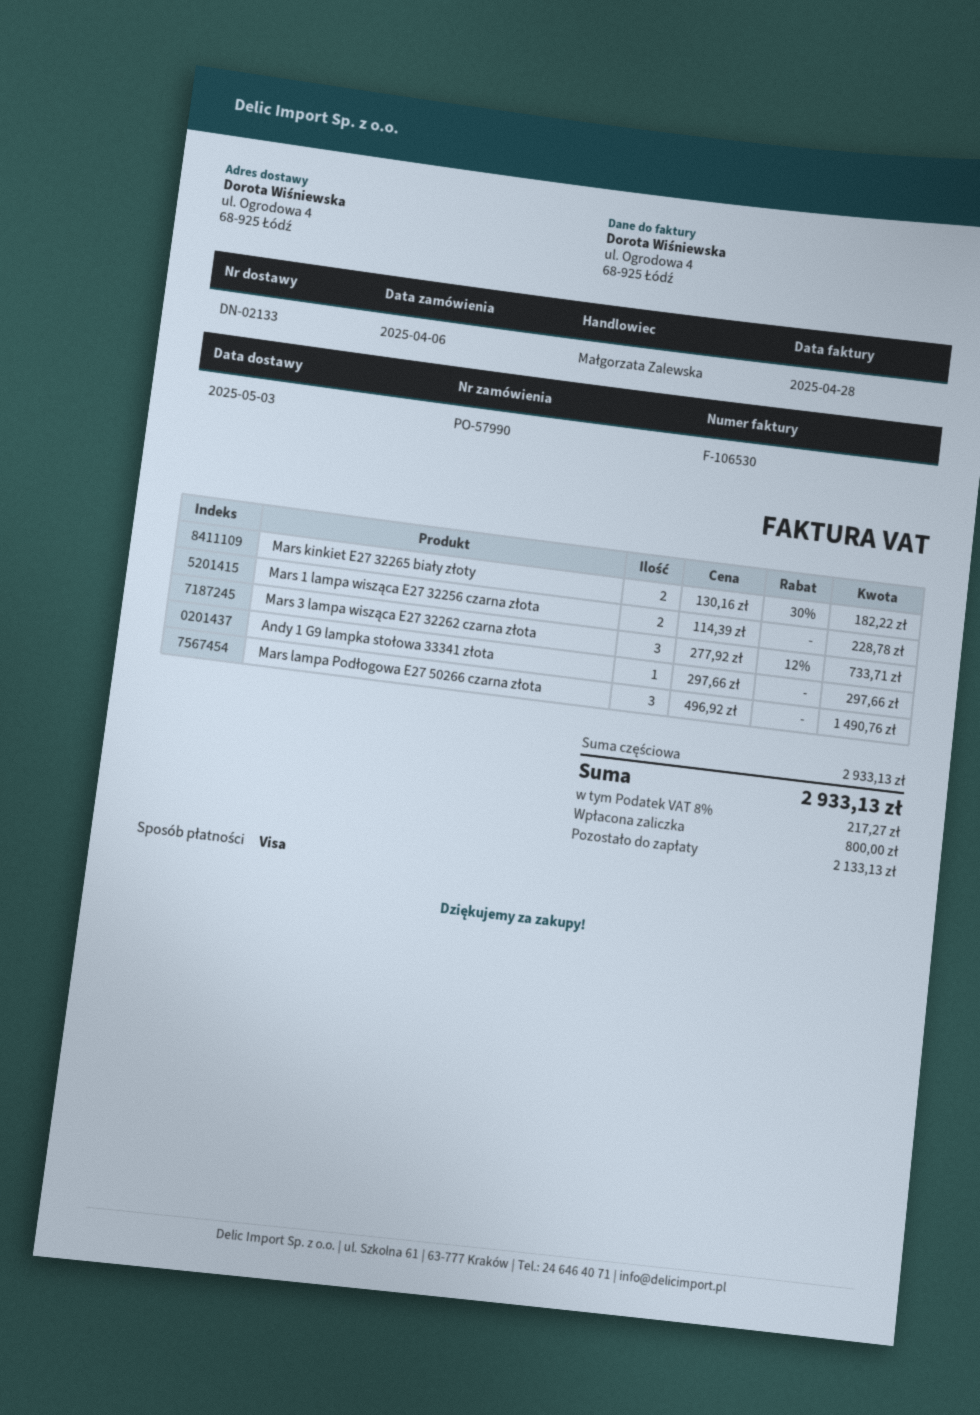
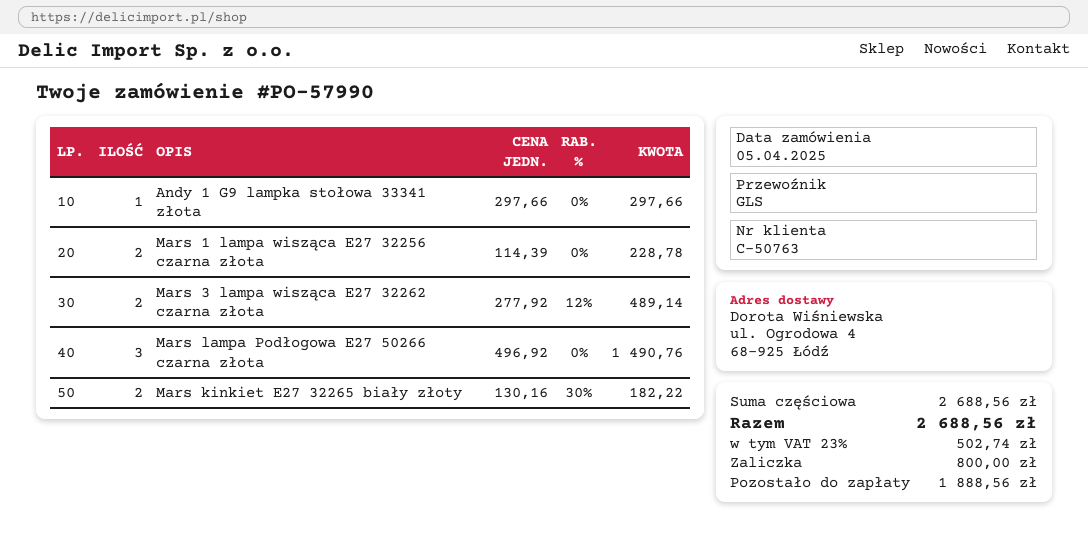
order date: 2025-04-06 -> 2025-04-05
Mars 3 lampa wisząca E27 32262 czarna złota: 3 x 277.92 - 12% = 733.71 -> 2 x 277.92 - 12% = 489.14
subtotal: 2933.13 -> 2688.56
tax: 8% = 217.27 -> 23% = 502.74
total: 2933.13 -> 2688.56
balance: 2133.13 -> 1888.56

